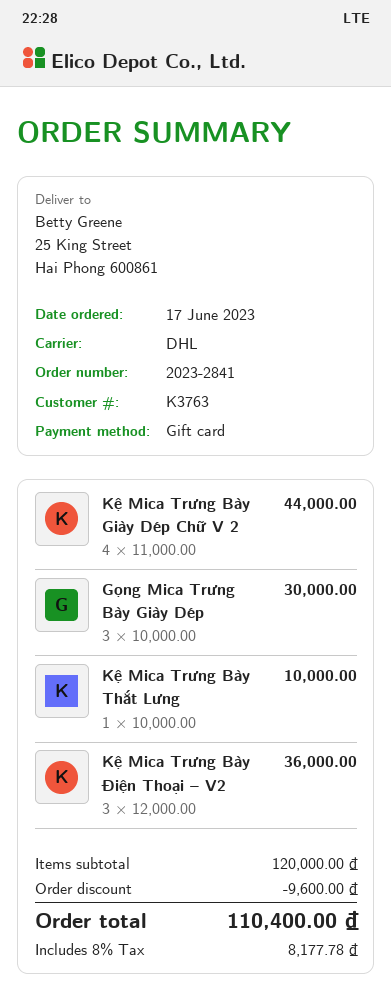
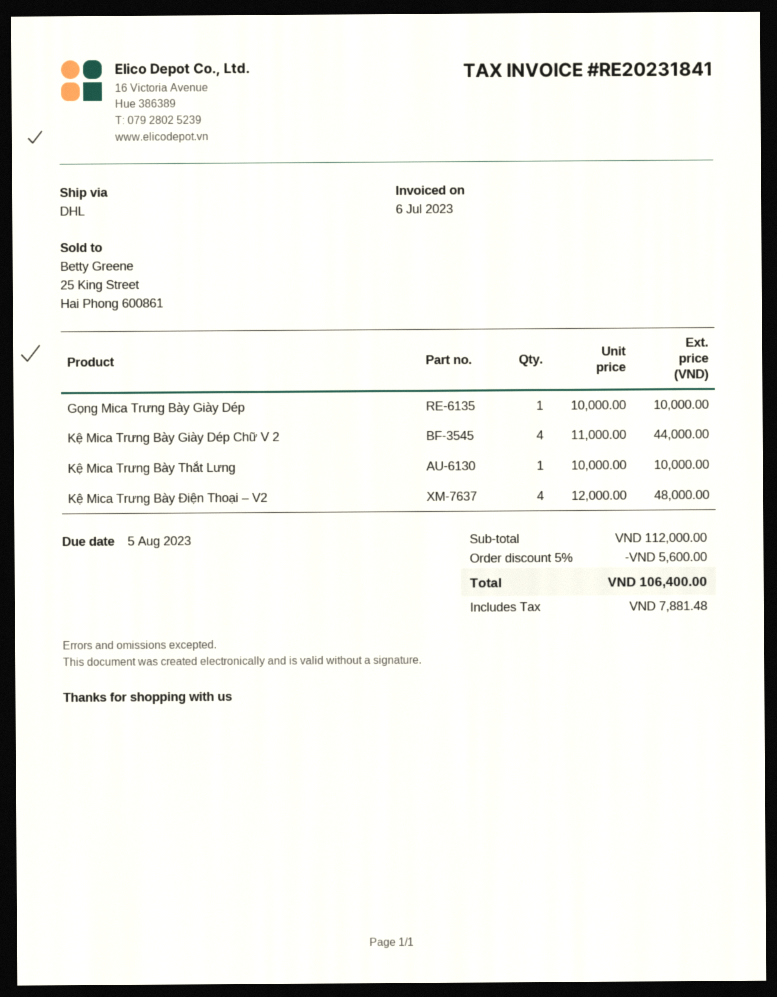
Gọng Mica Trưng Bày Giày Dép: 3 x 10000.00 = 30000.00 -> 1 x 10000.00 = 10000.00
Kệ Mica Trưng Bày Điện Thoại – V2: 3 x 12000.00 = 36000.00 -> 4 x 12000.00 = 48000.00
subtotal: 120000.00 -> 112000.00
discount: 9600.00 -> 5600.00
tax: 8177.78 -> 7881.48
total: 110400.00 -> 106400.00

